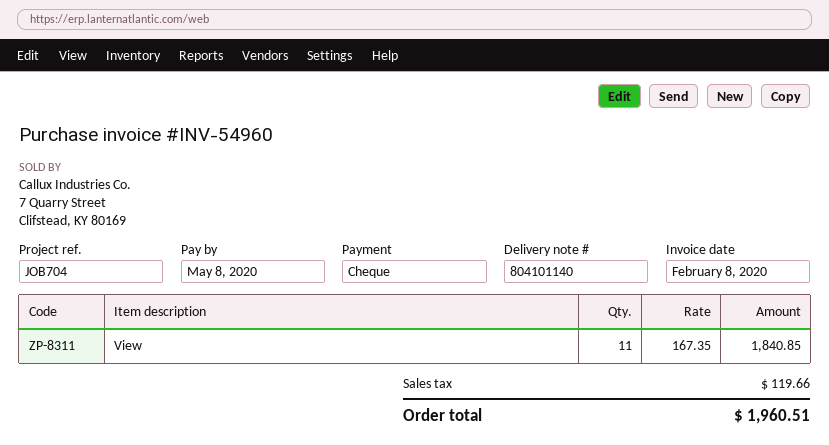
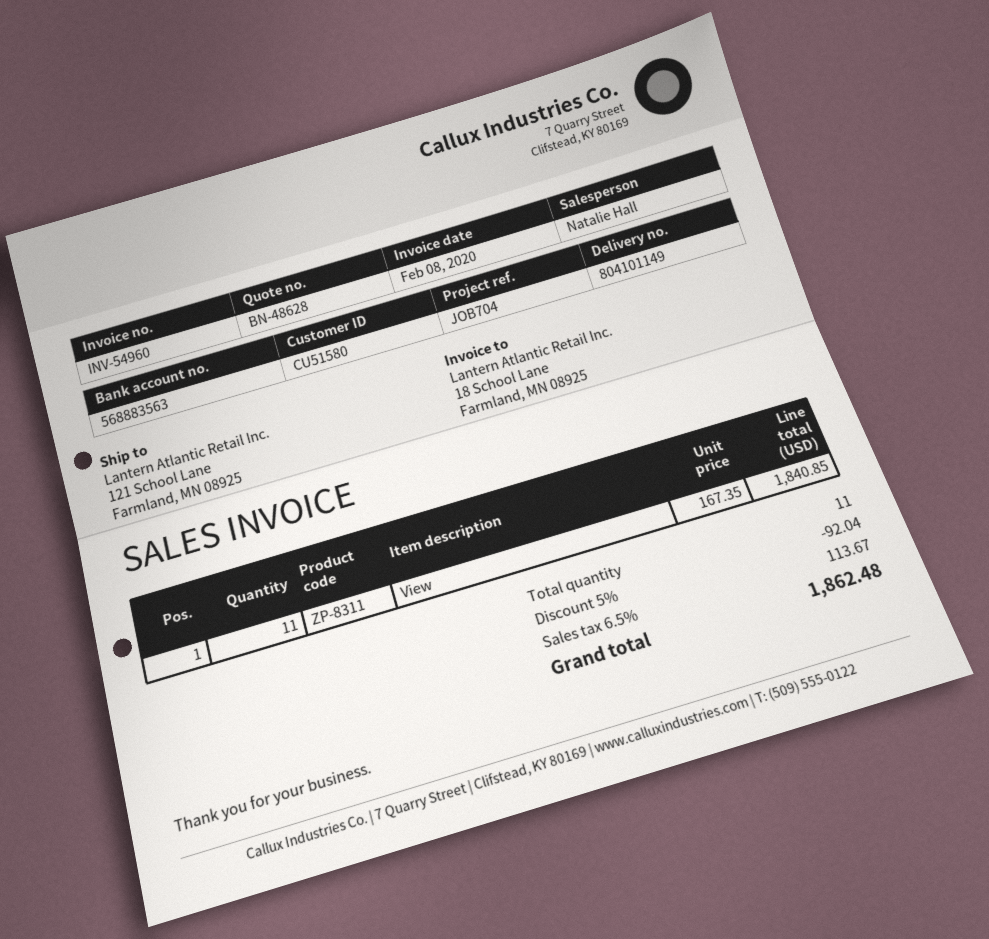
delivery note number: 804101140 -> 804101149
discount: none -> 5% = 92.04
tax: 119.66 -> 113.67
total: 1960.51 -> 1862.48

